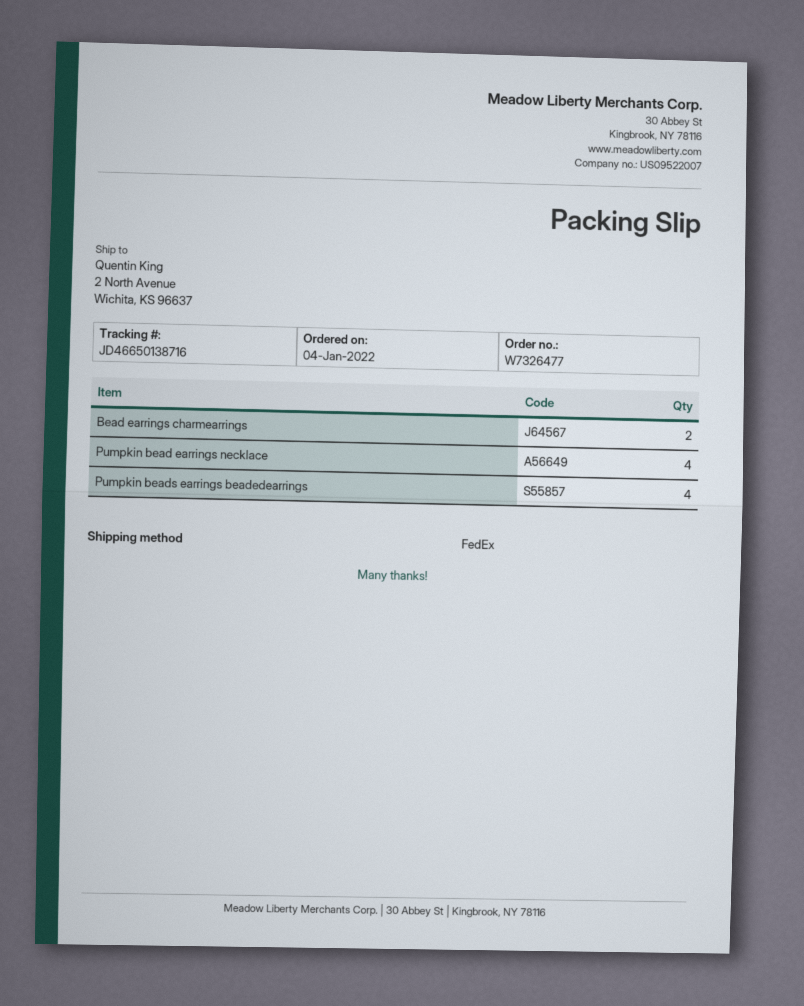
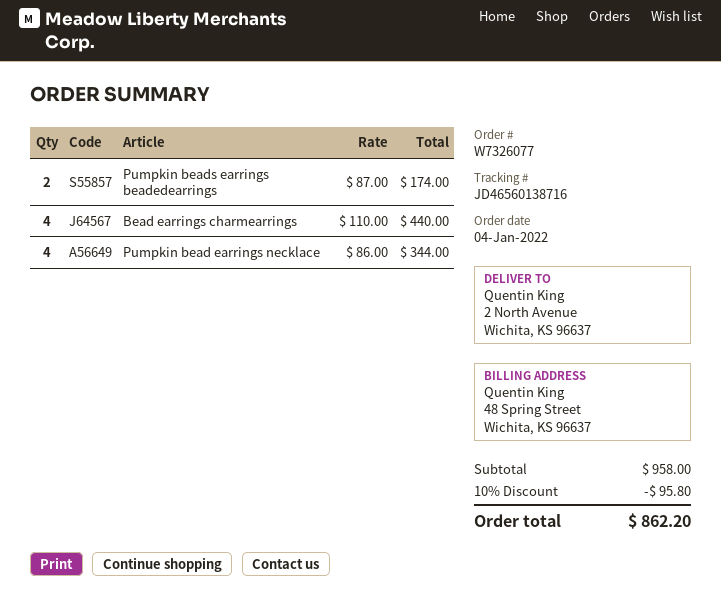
order number: W7326477 -> W7326077
tracking number: JD46650138716 -> JD46560138716
Bead earrings charmearrings: 2 -> 4
Pumpkin beads earrings beadedearrings: 4 -> 2

